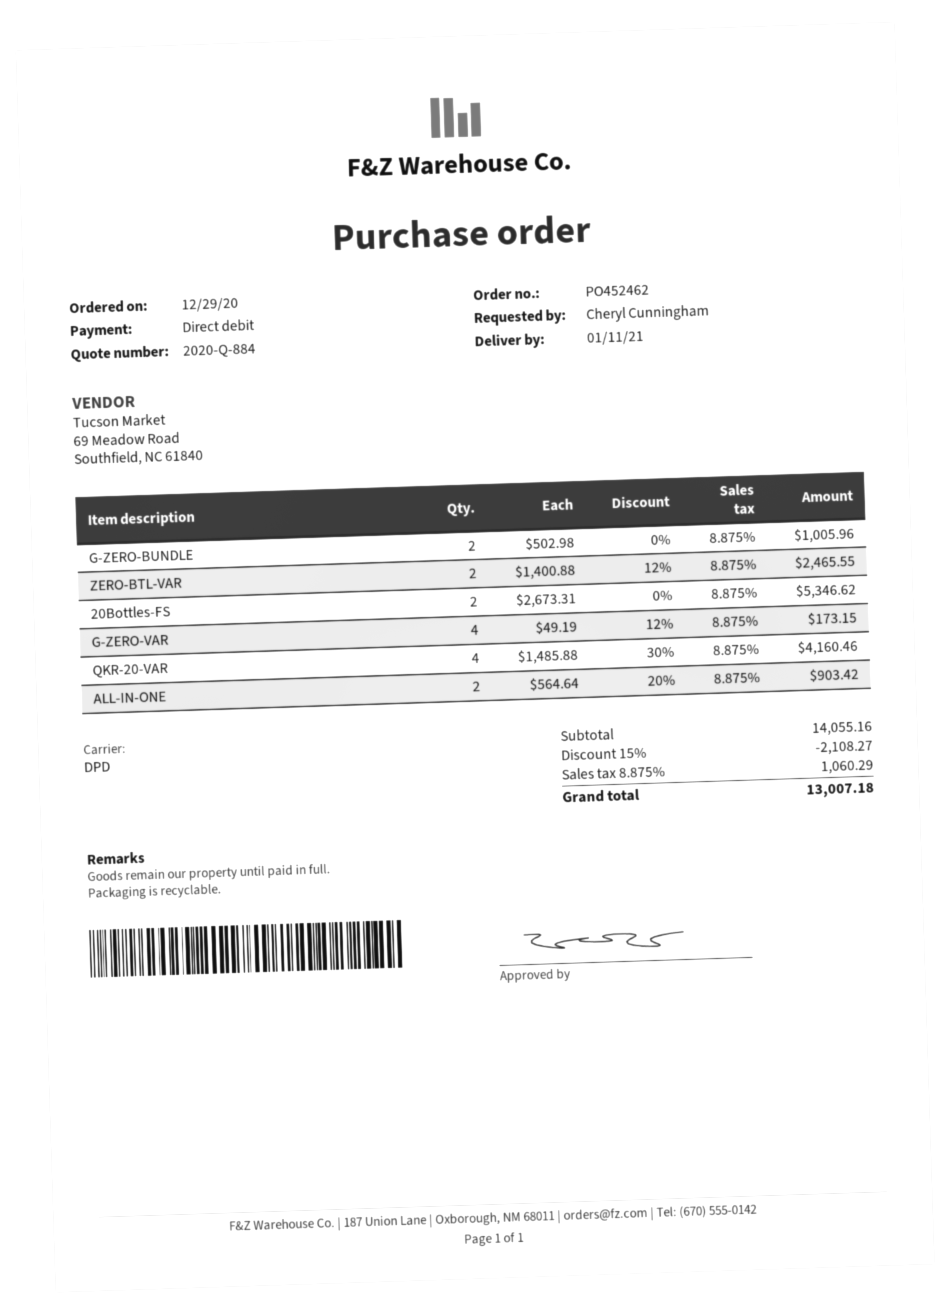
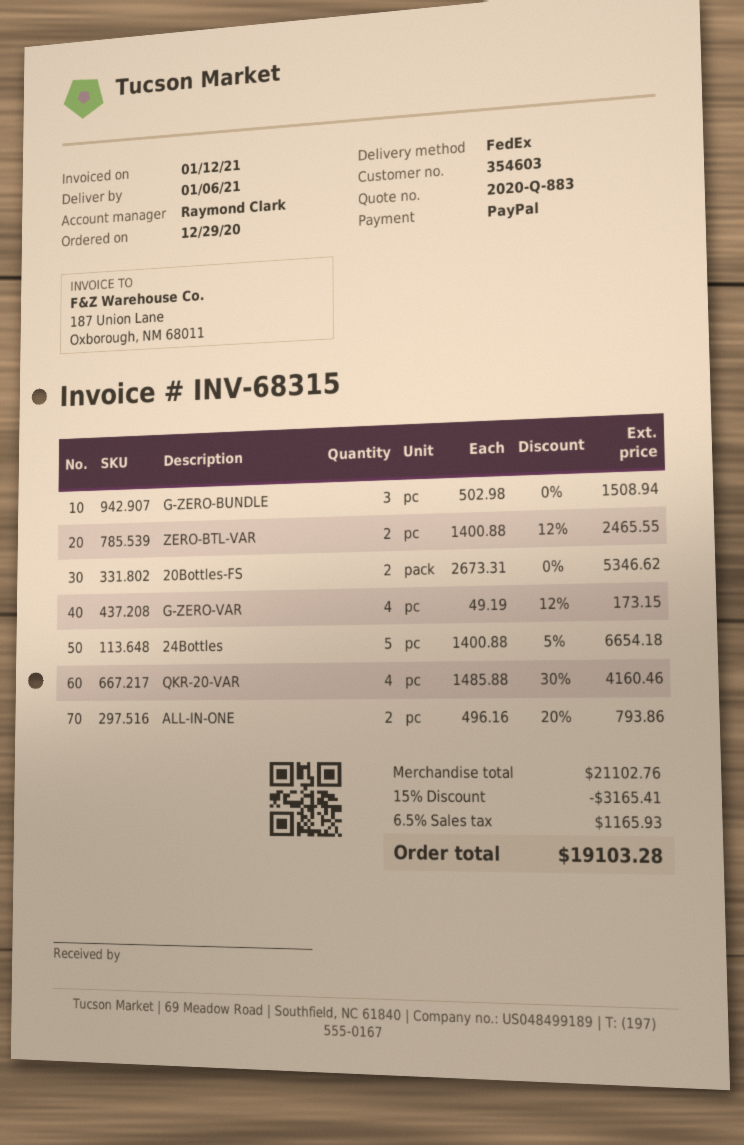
quote number: 2020-Q-884 -> 2020-Q-883
delivery date: 2021-01-11 -> 2021-01-06
payment method: direct debit -> PayPal
shipping method: DPD -> FedEx
G-ZERO-BUNDLE: 2 x 502.98 = 1005.96 -> 3 x 502.98 = 1508.94
ALL-IN-ONE: 2 x 564.64 - 20% = 903.42 -> 2 x 496.16 - 20% = 793.86
24Bottles: none -> 5 x 1400.88 - 5% = 6654.18
subtotal: 14055.16 -> 21102.76
discount: 15% = 2108.27 -> 15% = 3165.41
tax: 8.875% = 1060.29 -> 6.5% = 1165.93
total: 13007.18 -> 19103.28

